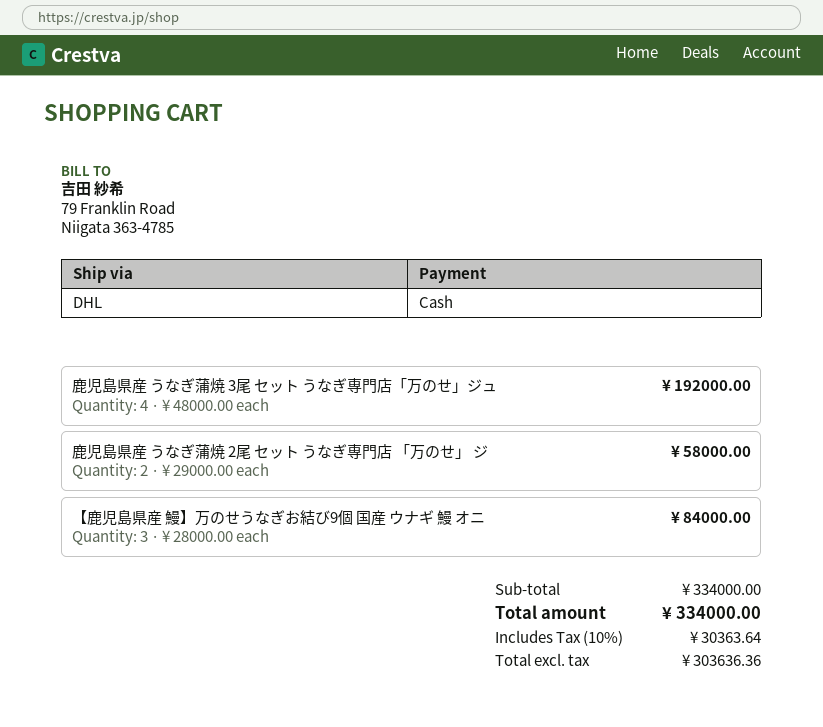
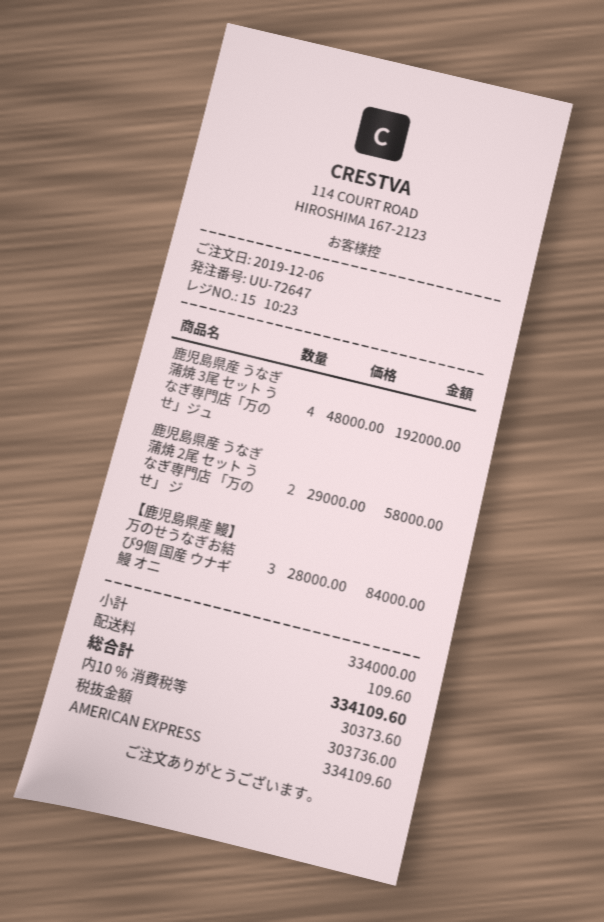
payment method: cash -> American Express
shipping: none -> 109.60
net: 303636.36 -> 303736.00
tax: 10% = 30363.64 -> 10% = 30373.60
total: 334000.00 -> 334109.60

